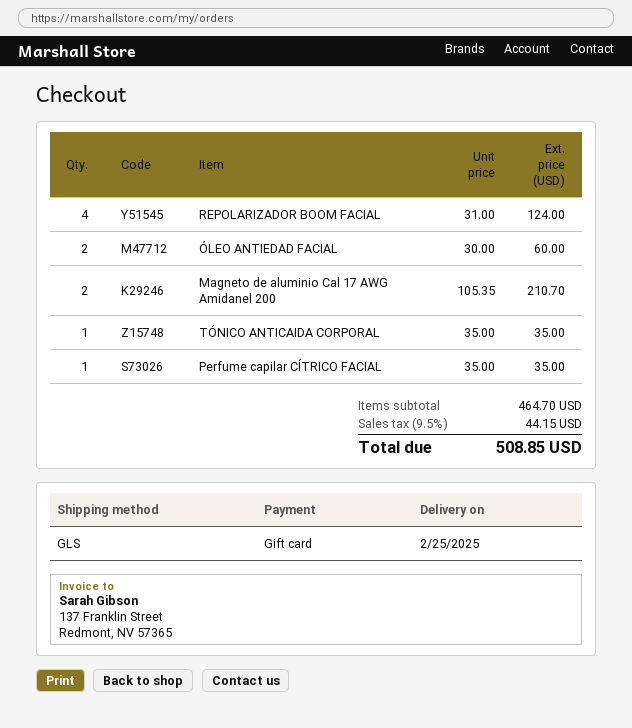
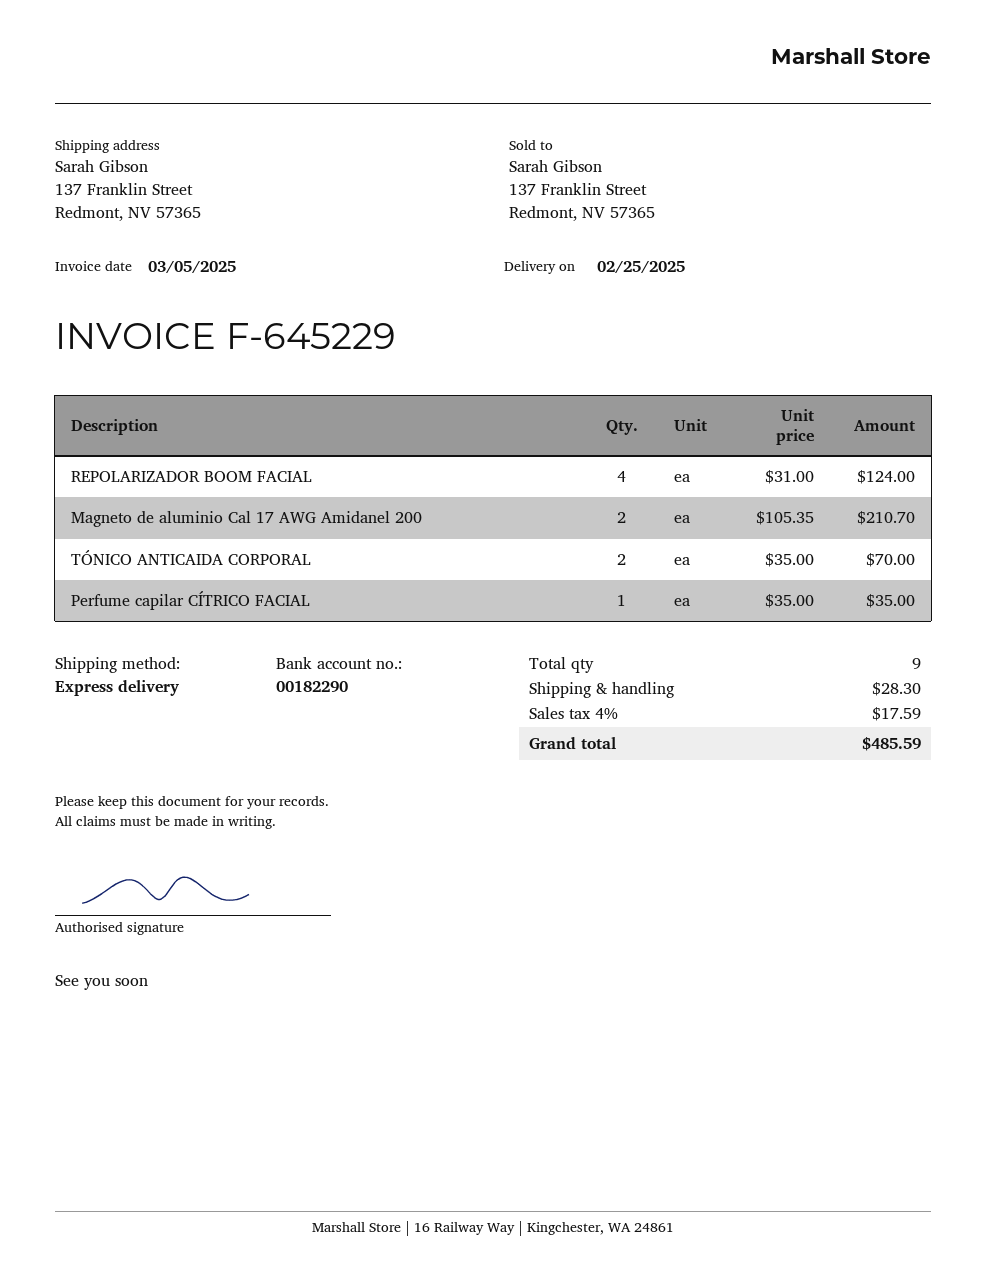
shipping method: GLS -> express
ÓLEO ANTIEDAD FACIAL: 2 x 30.00 = 60.00 -> none
TÓNICO ANTICAIDA CORPORAL: 1 x 35.00 = 35.00 -> 2 x 35.00 = 70.00
shipping: none -> 28.30
tax: 9.5% = 44.15 -> 4% = 17.59
total: 508.85 -> 485.59

